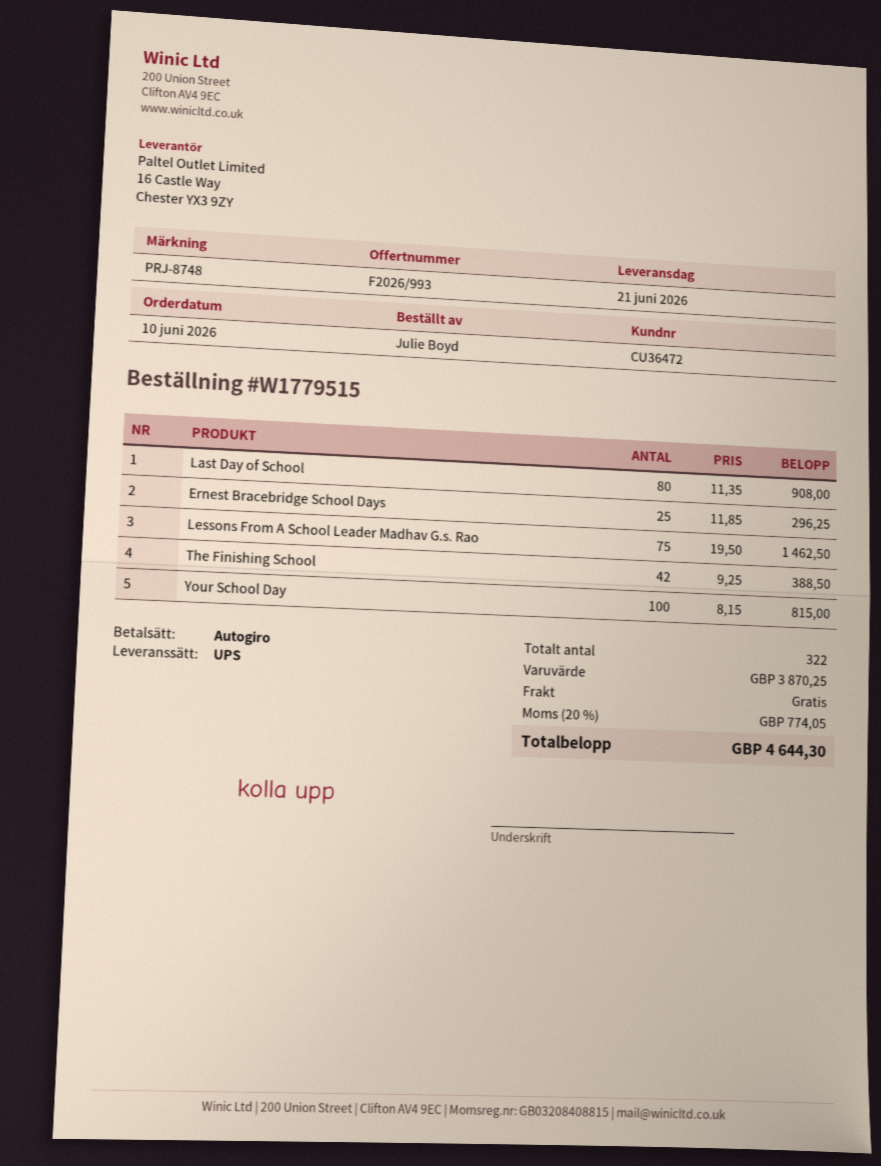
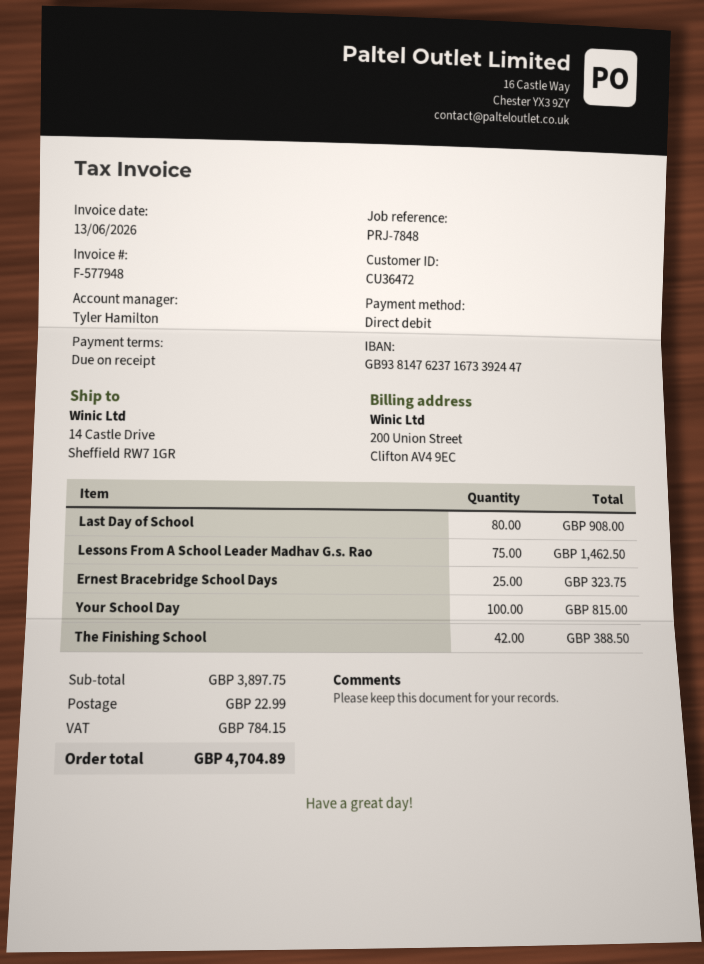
reference: PRJ-8748 -> PRJ-7848
Ernest Bracebridge School Days: 25 for 296.25 -> 25 for 323.75
subtotal: 3870.25 -> 3897.75
shipping: 0.00 -> 22.99
tax: 774.05 -> 784.15
total: 4644.30 -> 4704.89

